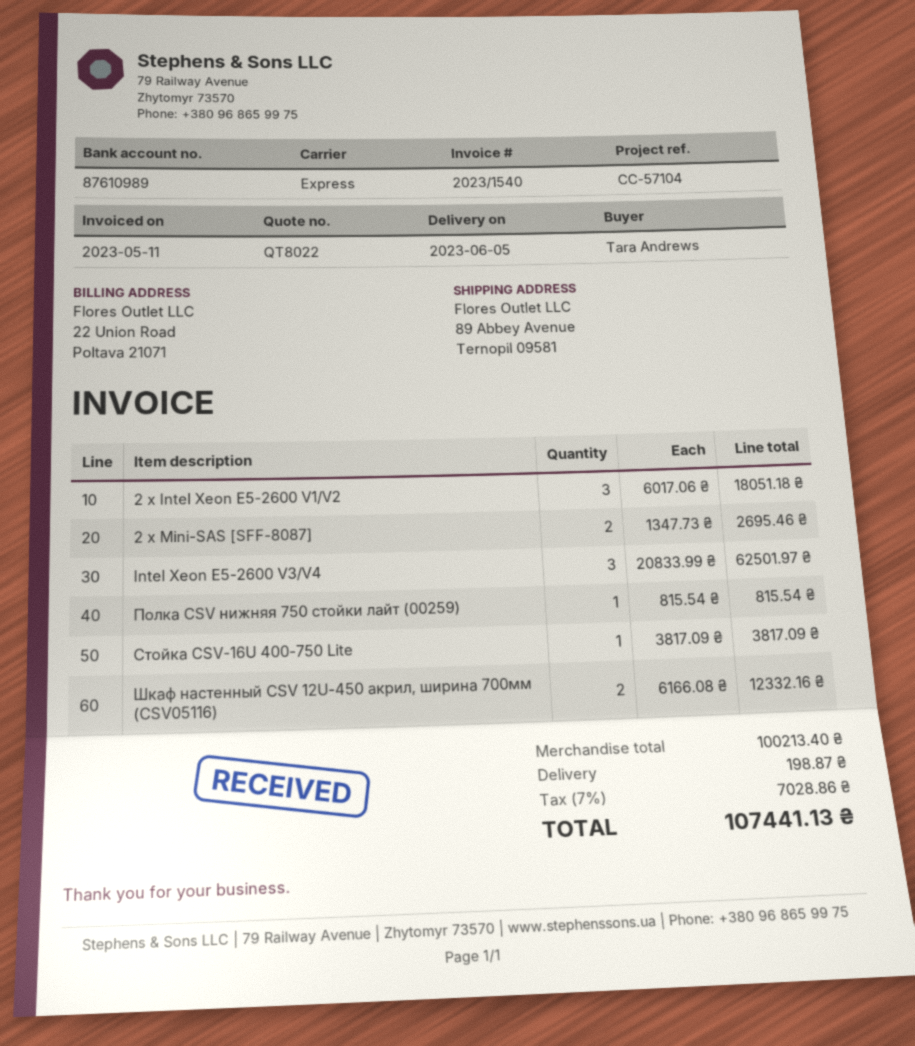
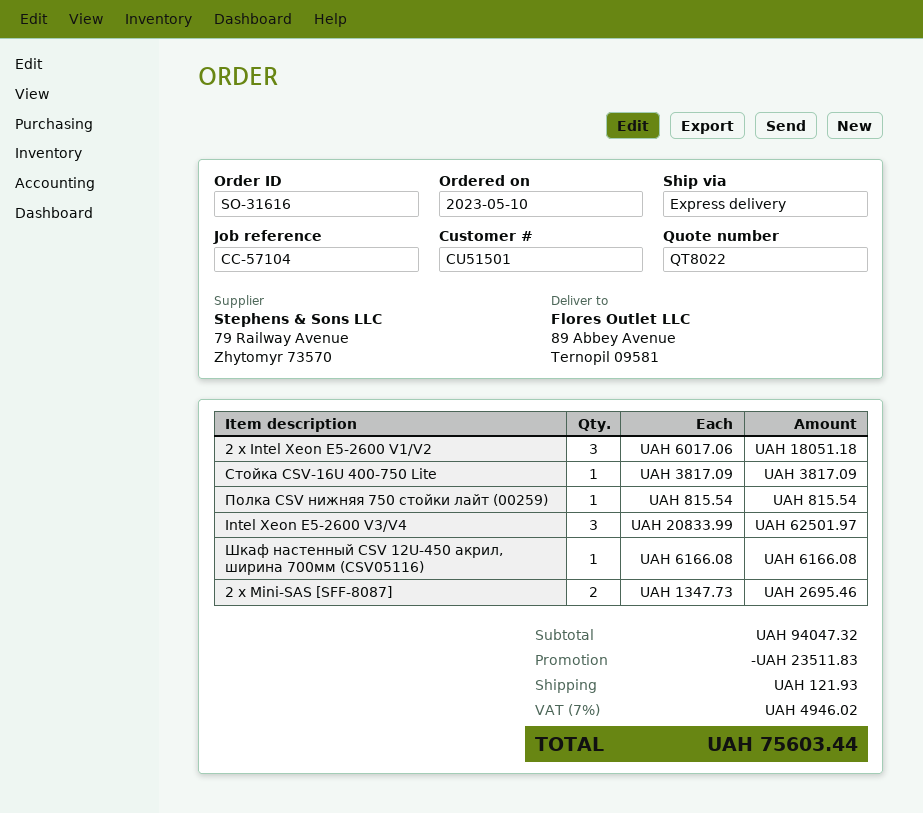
Шкаф настенный CSV 12U-450 акрил, ширина 700мм (CSV05116): 2 x 6166.08 = 12332.16 -> 1 x 6166.08 = 6166.08
subtotal: 100213.40 -> 94047.32
discount: none -> 23511.83
shipping: 198.87 -> 121.93
tax: 7% = 7028.86 -> 7% = 4946.02
total: 107441.13 -> 75603.44

